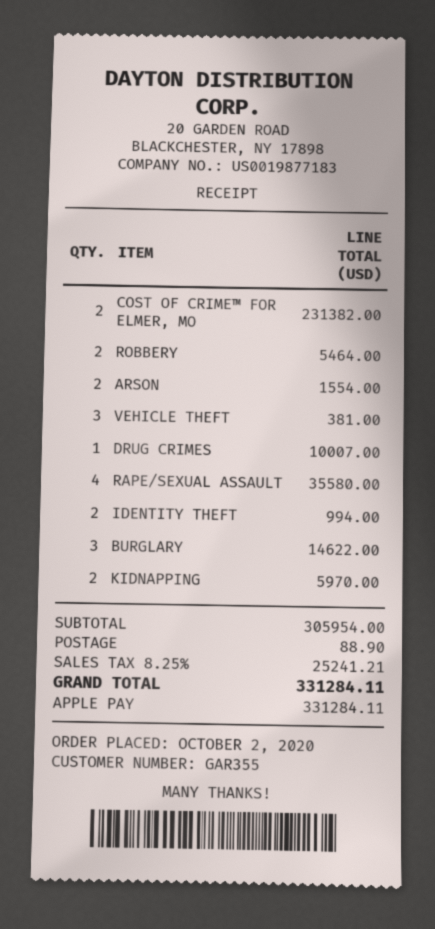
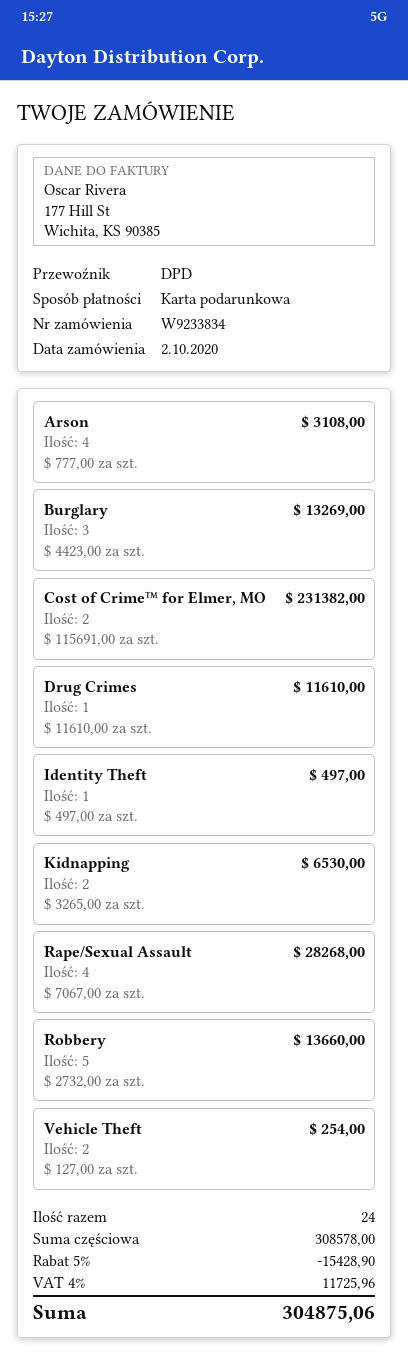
payment method: Apple Pay -> gift card
ROBBERY: 2 for 5464.00 -> 5 for 13660.00
ARSON: 2 for 1554.00 -> 4 for 3108.00
VEHICLE THEFT: 3 for 381.00 -> 2 for 254.00
DRUG CRIMES: 1 for 10007.00 -> 1 for 11610.00
RAPE/SEXUAL ASSAULT: 4 for 35580.00 -> 4 for 28268.00
IDENTITY THEFT: 2 for 994.00 -> 1 for 497.00
BURGLARY: 3 for 14622.00 -> 3 for 13269.00
KIDNAPPING: 2 for 5970.00 -> 2 for 6530.00
subtotal: 305954.00 -> 308578.00
discount: none -> 5% = 15428.90
shipping: 88.90 -> none
tax: 8.25% = 25241.21 -> 4% = 11725.96
total: 331284.11 -> 304875.06

